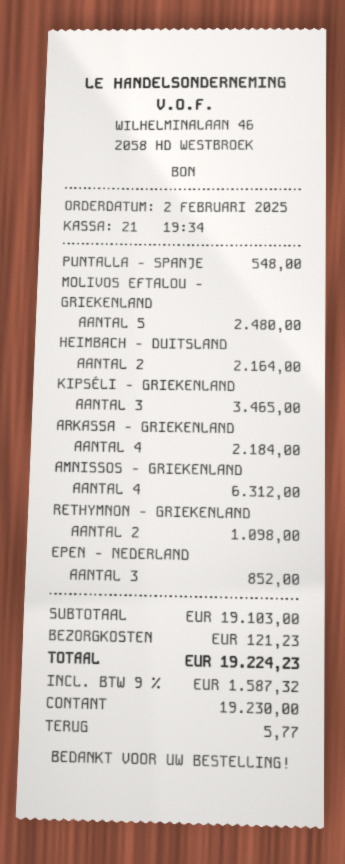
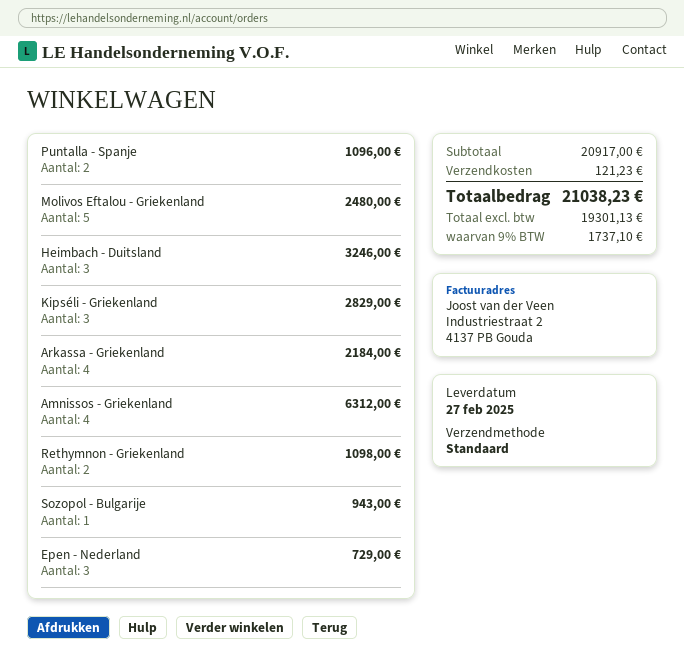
PUNTALLA - SPANJE: 1 for 548.00 -> 2 for 1096.00
HEIMBACH - DUITSLAND: 2 for 2164.00 -> 3 for 3246.00
KIPSÉLI - GRIEKENLAND: 3 for 3465.00 -> 3 for 2829.00
EPEN - NEDERLAND: 3 for 852.00 -> 3 for 729.00
Sozopol - Bulgarije: none -> 1 for 943.00
subtotal: 19103.00 -> 20917.00
tax: 9% = 1587.32 -> 9% = 1737.10
total: 19224.23 -> 21038.23

